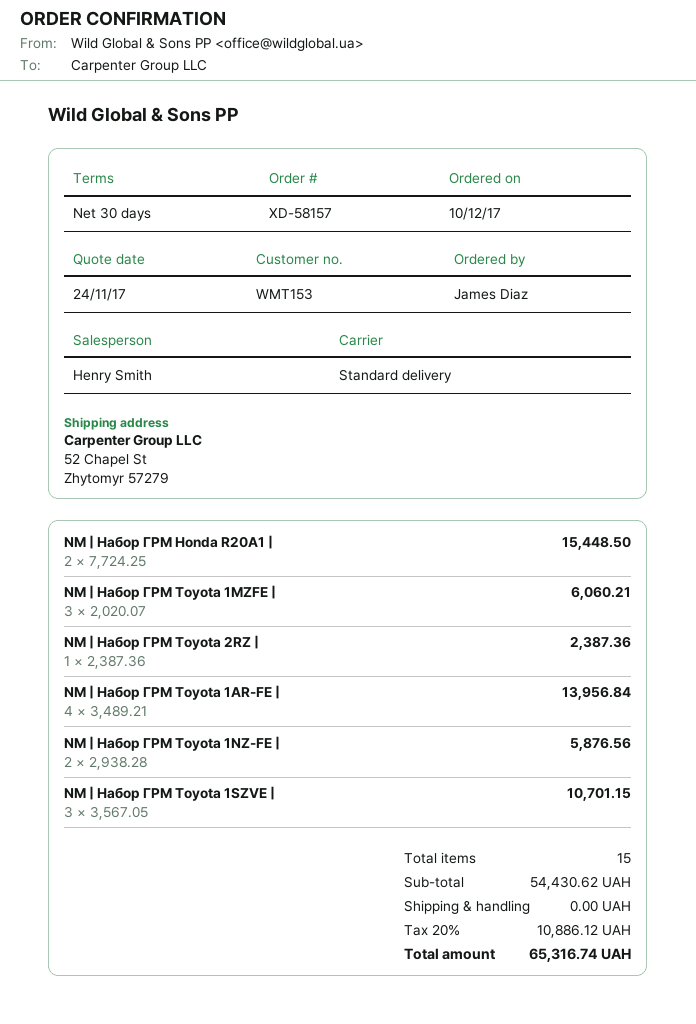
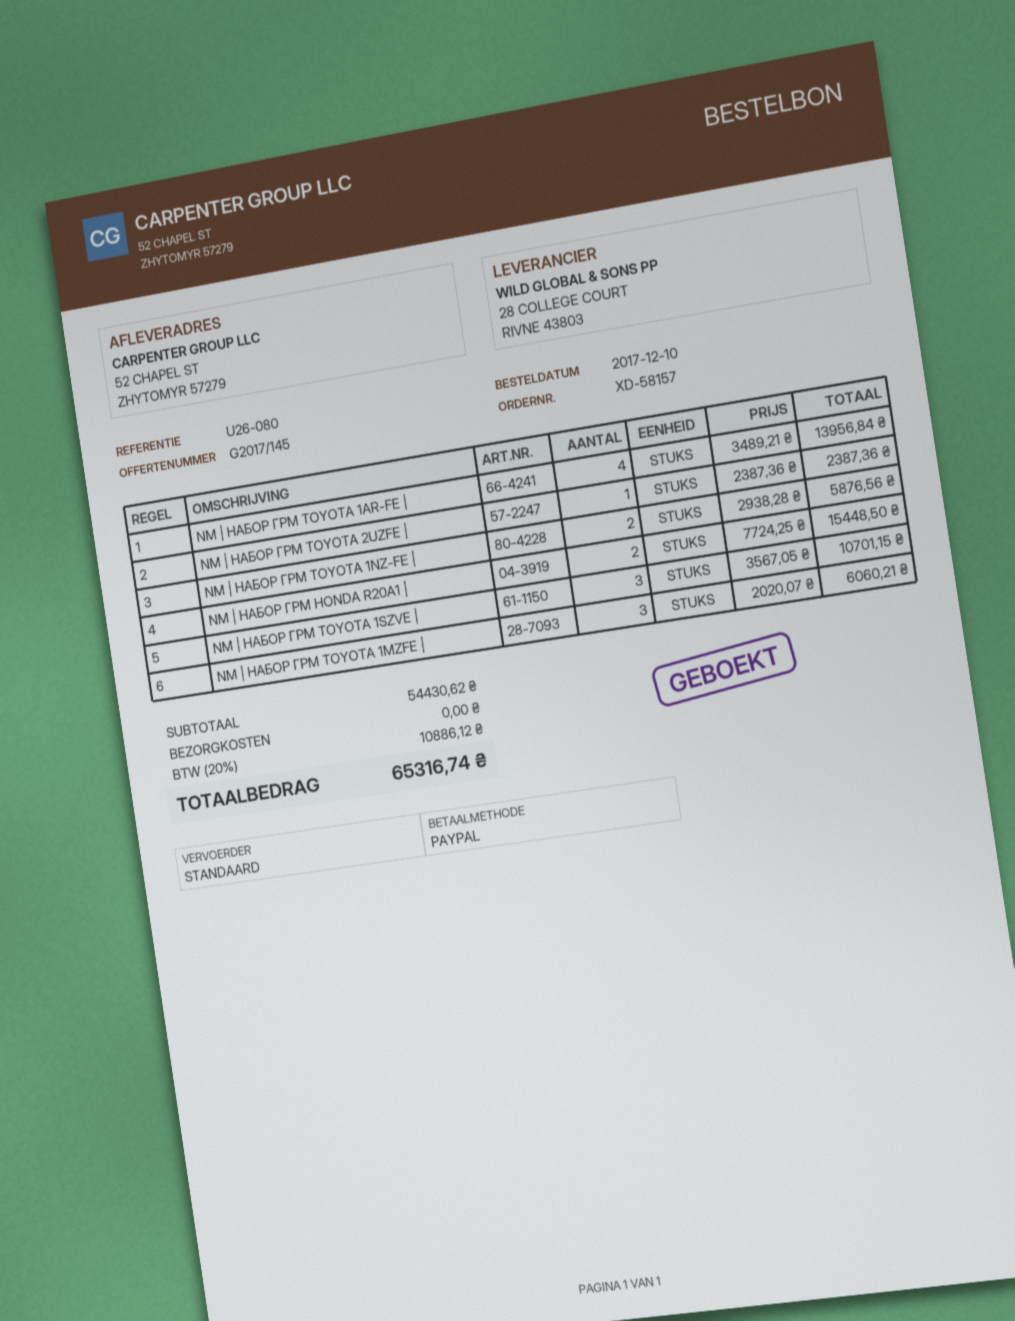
NM | Набор ГРМ Toyota 2RZ |: 1 x 2387.36 = 2387.36 -> none
NM | НАБОР ГРМ TOYOTA 2UZFE |: none -> 1 x 2387.36 = 2387.36

